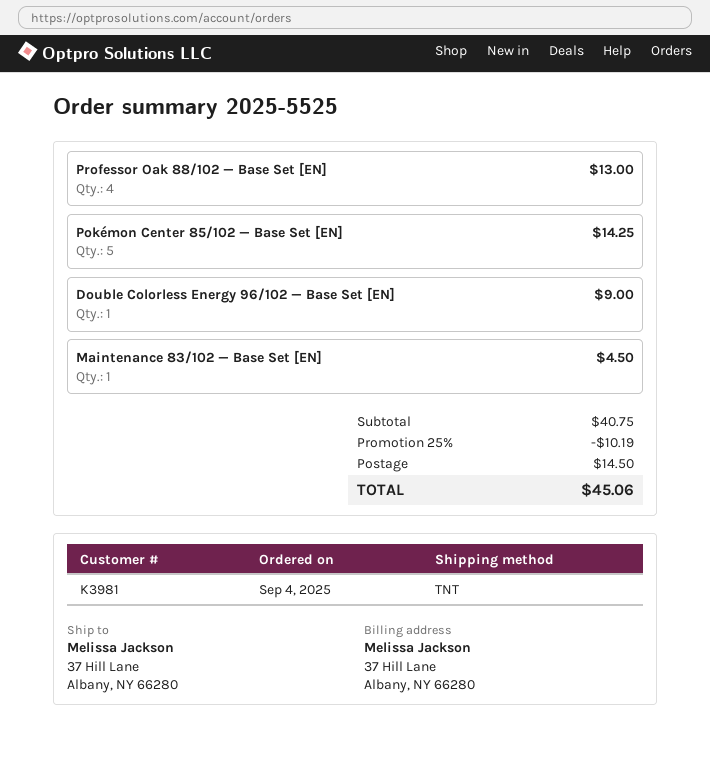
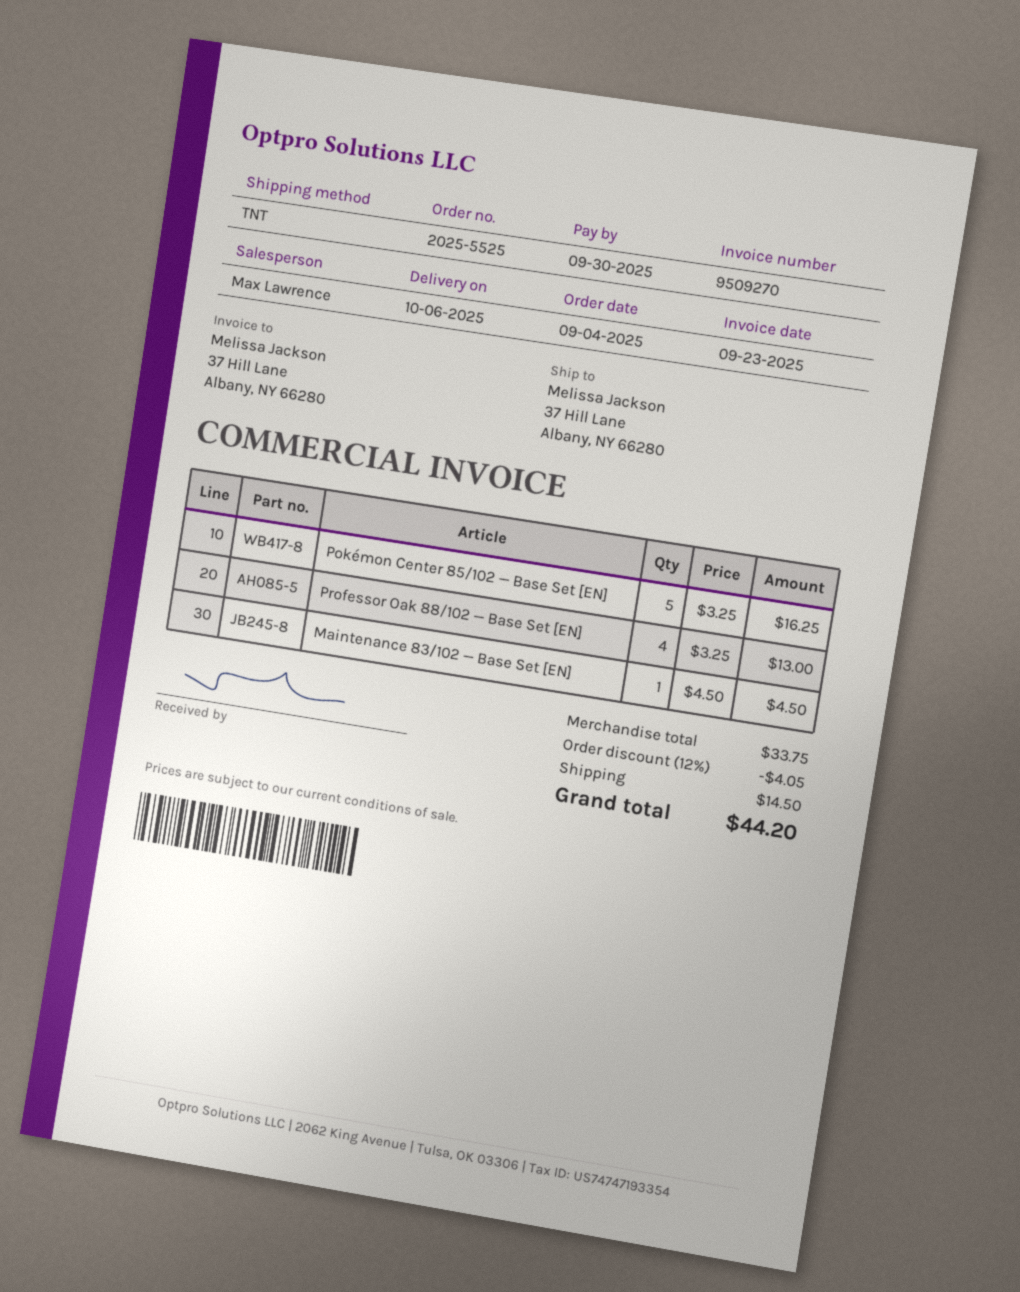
Pokémon Center 85/102 — Base Set [EN]: 5 for 14.25 -> 5 for 16.25
Double Colorless Energy 96/102 — Base Set [EN]: 1 for 9.00 -> none
subtotal: 40.75 -> 33.75
discount: 25% = 10.19 -> 12% = 4.05
total: 45.06 -> 44.20

